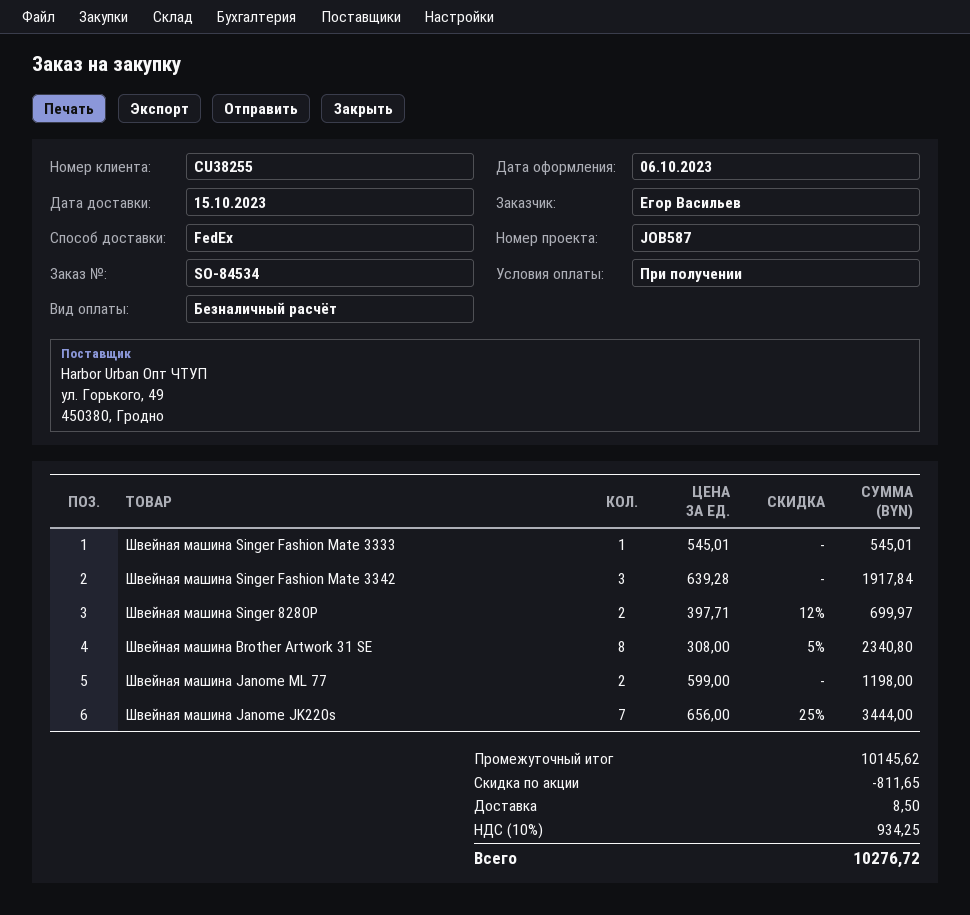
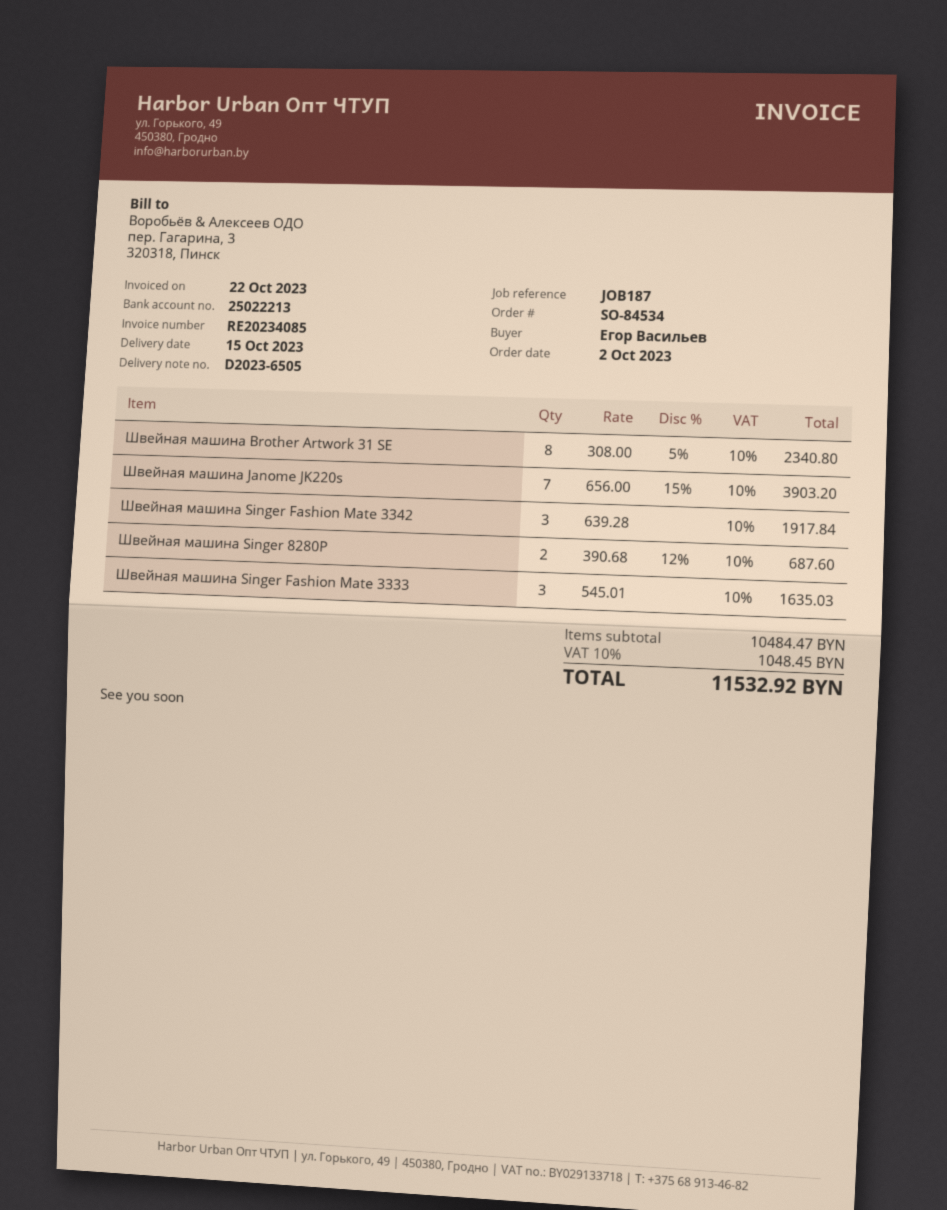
order date: 2023-10-06 -> 2023-10-02
reference: JOB587 -> JOB187
Швейная машина Singer Fashion Mate 3333: 1 x 545.01 = 545.01 -> 3 x 545.01 = 1635.03
Швейная машина Singer 8280P: 2 x 397.71 - 12% = 699.97 -> 2 x 390.68 - 12% = 687.60
Швейная машина Janome ML 77: 2 x 599.00 = 1198.00 -> none
Швейная машина Janome JK220s: 7 x 656.00 - 25% = 3444.00 -> 7 x 656.00 - 15% = 3903.20
subtotal: 10145.62 -> 10484.47
discount: 811.65 -> none
shipping: 8.50 -> none
tax: 10% = 934.25 -> 10% = 1048.45
total: 10276.72 -> 11532.92

